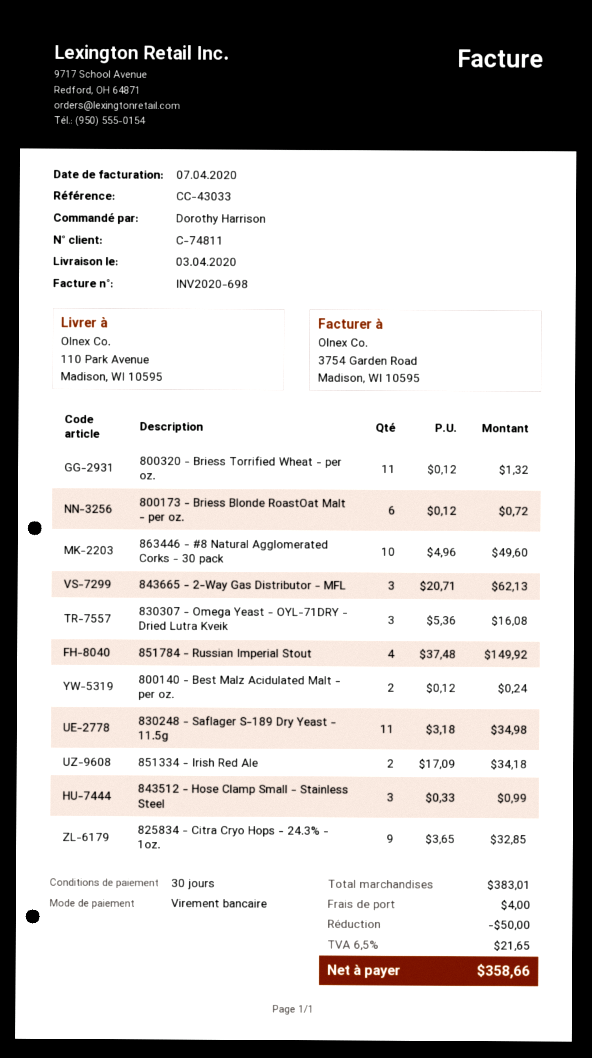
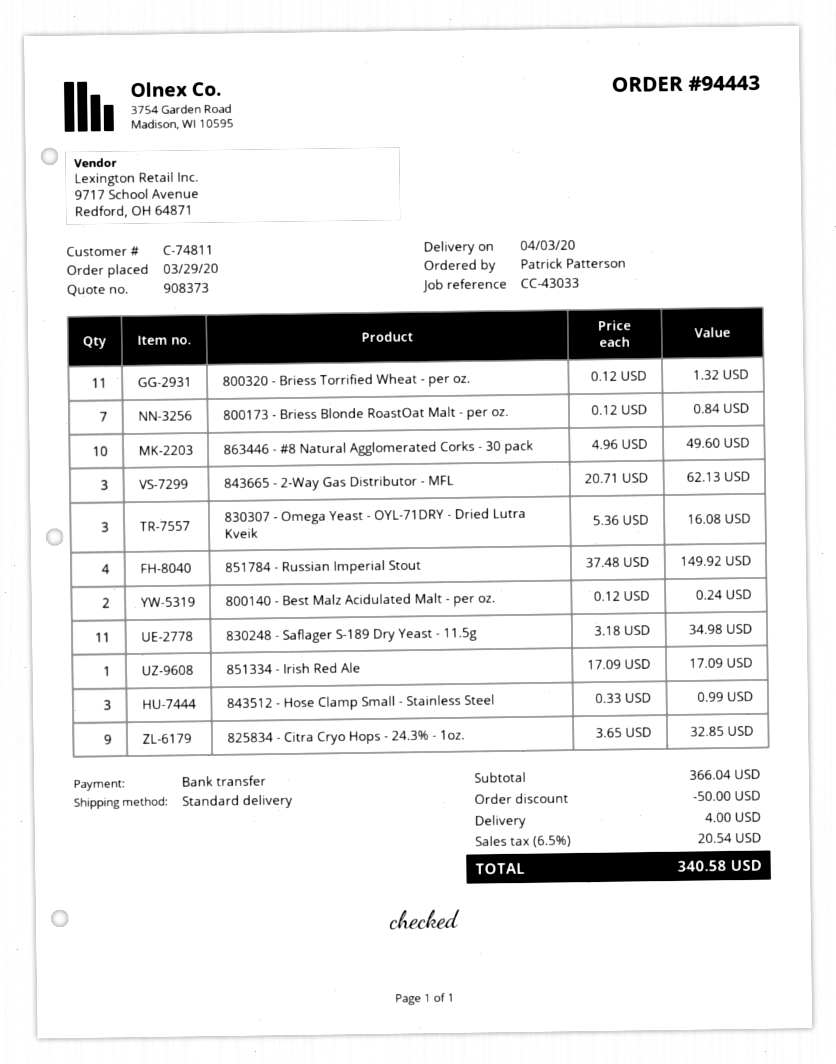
ordered by: Dorothy Harrison -> Patrick Patterson
800173 - Briess Blonde RoastOat Malt - per oz.: 6 x 0.12 = 0.72 -> 7 x 0.12 = 0.84
851334 - Irish Red Ale: 2 x 17.09 = 34.18 -> 1 x 17.09 = 17.09
subtotal: 383.01 -> 366.04
tax: 6.5% = 21.65 -> 6.5% = 20.54
total: 358.66 -> 340.58

